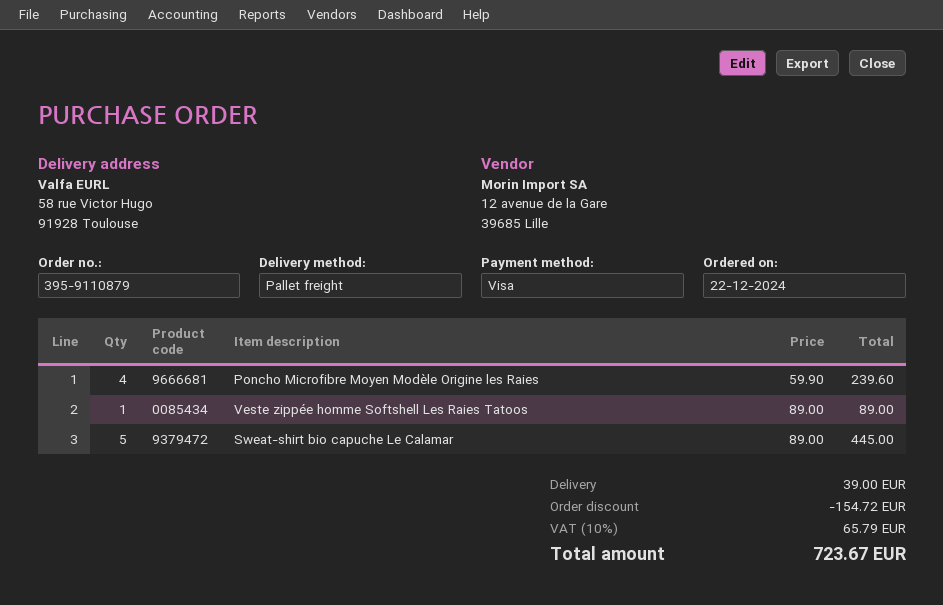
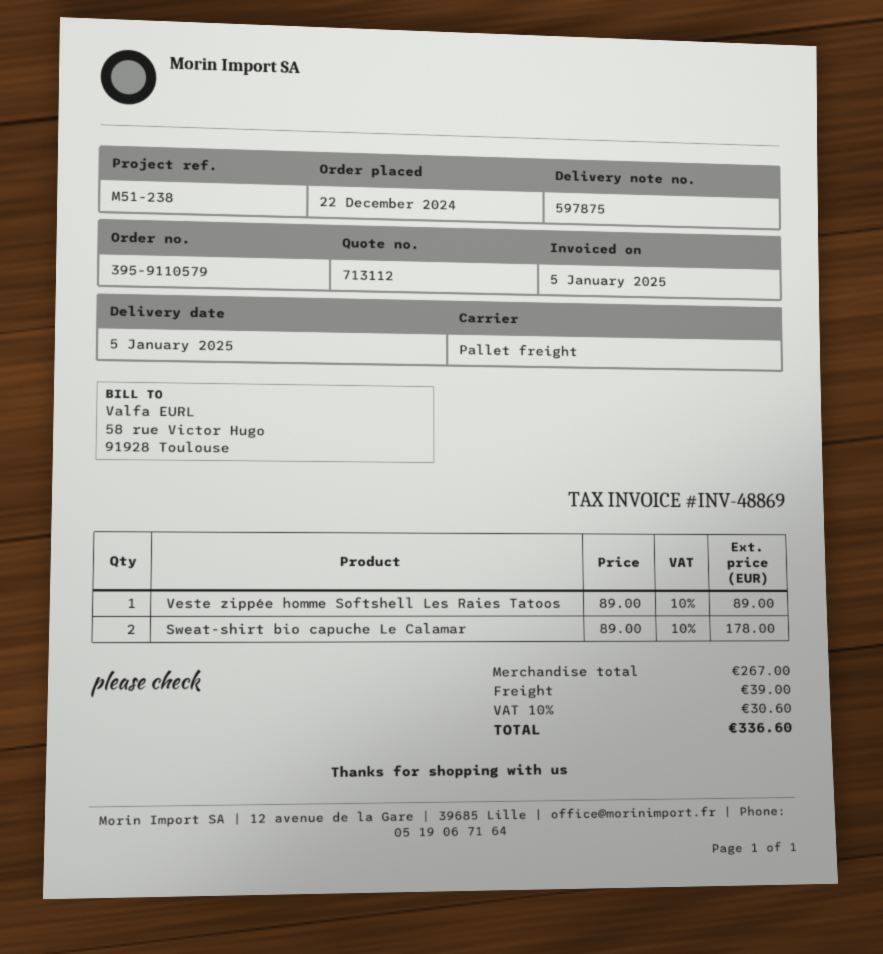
order number: 395-9110879 -> 395-9110579
Poncho Microfibre Moyen Modèle Origine les Raies: 4 x 59.90 = 239.60 -> none
Sweat-shirt bio capuche Le Calamar: 5 x 89.00 = 445.00 -> 2 x 89.00 = 178.00
discount: 154.72 -> none
tax: 10% = 65.79 -> 10% = 30.60
total: 723.67 -> 336.60

